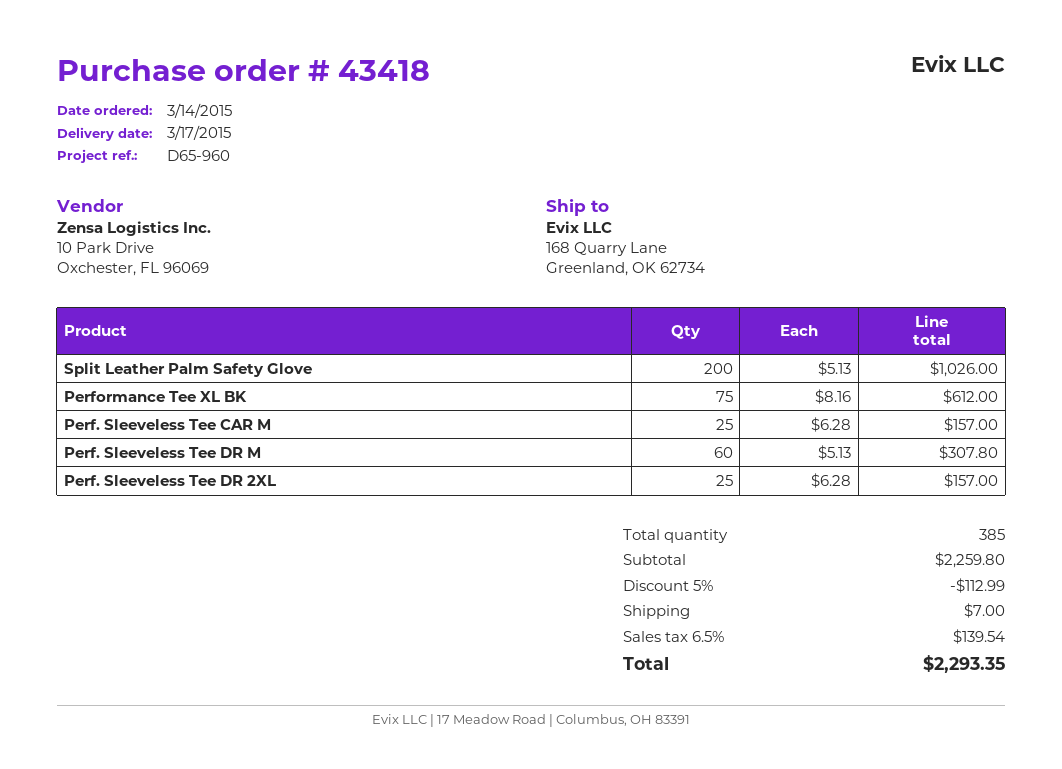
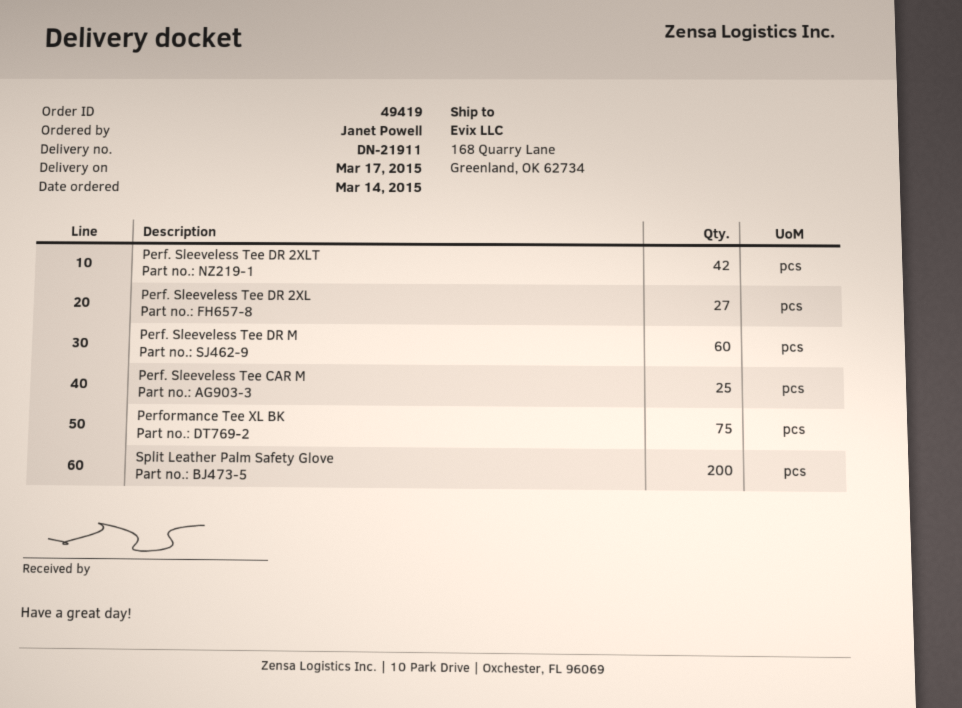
order number: 43418 -> 49419
Perf. Sleeveless Tee DR 2XL: 25 -> 27
Perf. Sleeveless Tee DR 2XLT: none -> 42

